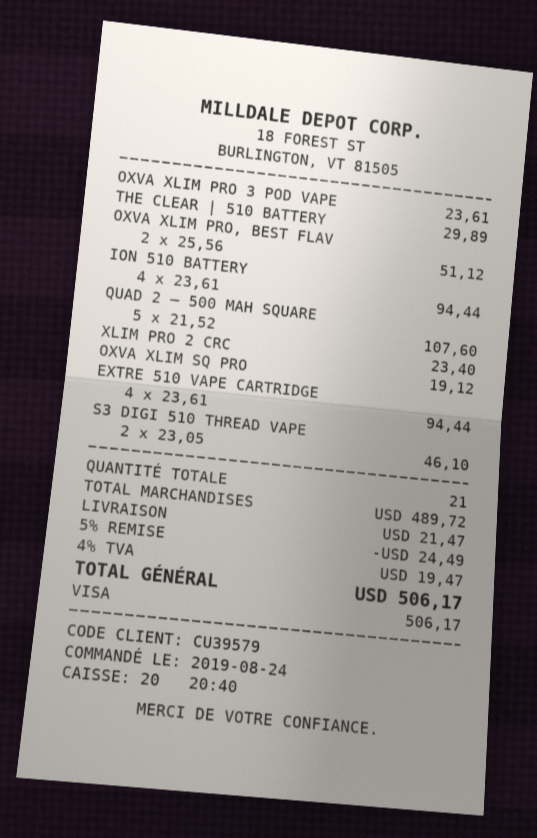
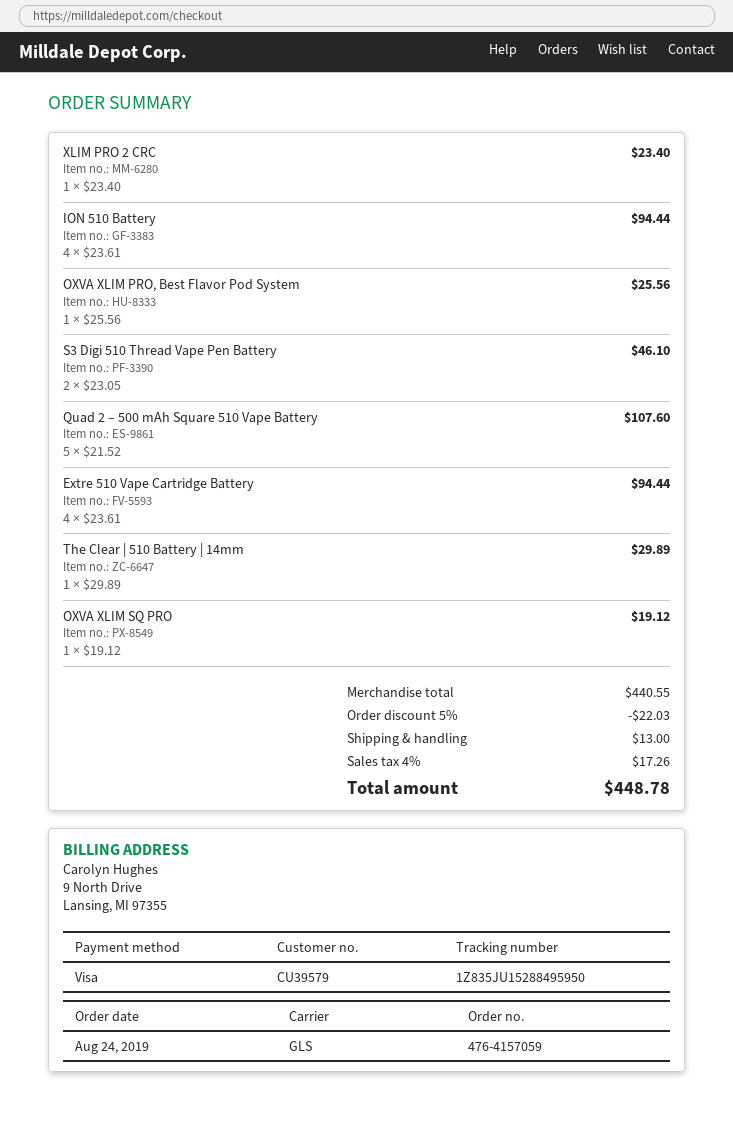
OXVA XLIM PRO 3 POD VAPE: 1 x 23.61 = 23.61 -> none
OXVA XLIM PRO, BEST FLAV: 2 x 25.56 = 51.12 -> 1 x 25.56 = 25.56
subtotal: 489.72 -> 440.55
discount: 5% = 24.49 -> 5% = 22.03
shipping: 21.47 -> 13.00
tax: 4% = 19.47 -> 4% = 17.26
total: 506.17 -> 448.78

